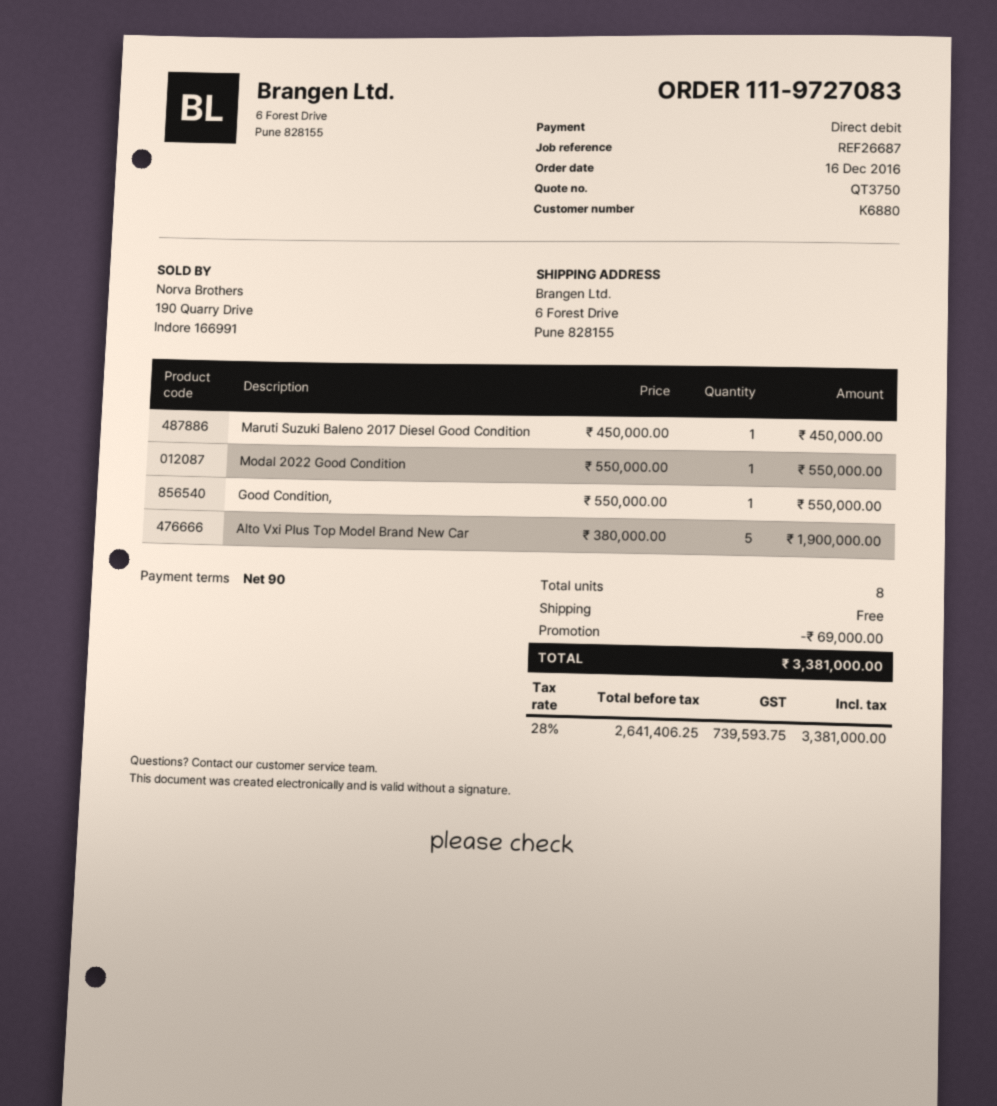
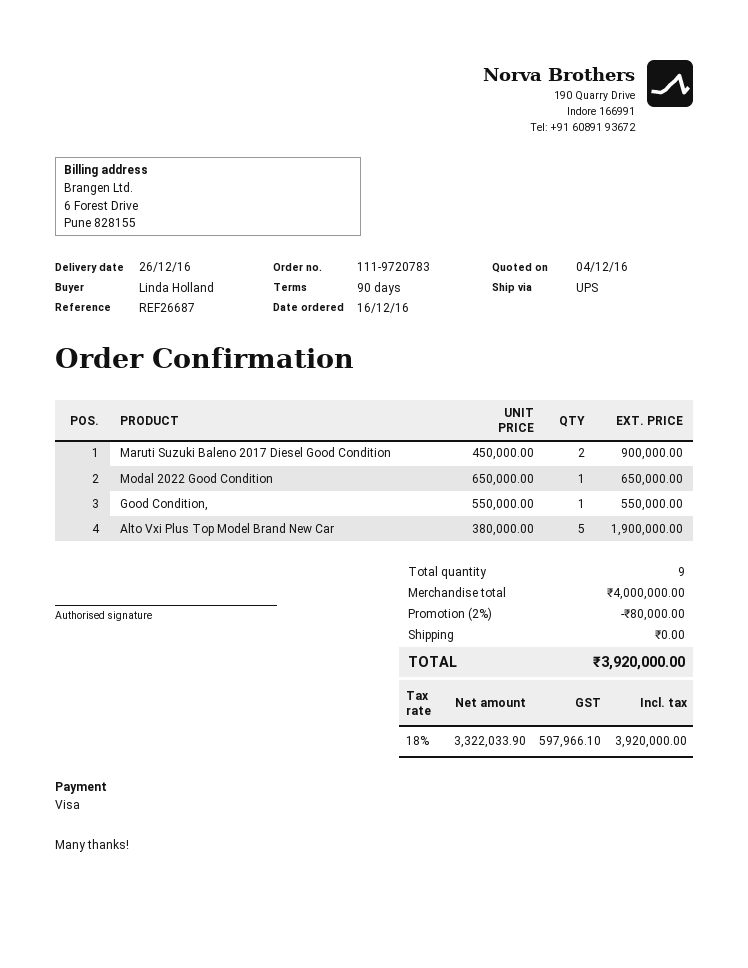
order number: 111-9727083 -> 111-9720783
payment method: direct debit -> Visa
Maruti Suzuki Baleno 2017 Diesel Good Condition: 1 x 450000.00 = 450000.00 -> 2 x 450000.00 = 900000.00
Modal 2022 Good Condition: 1 x 550000.00 = 550000.00 -> 1 x 650000.00 = 650000.00
total quantity: 8 -> 9
discount: 69000.00 -> 80000.00
net: 2641406.25 -> 3322033.90
tax: 28% = 739593.75 -> 18% = 597966.10
total: 3381000.00 -> 3920000.00

